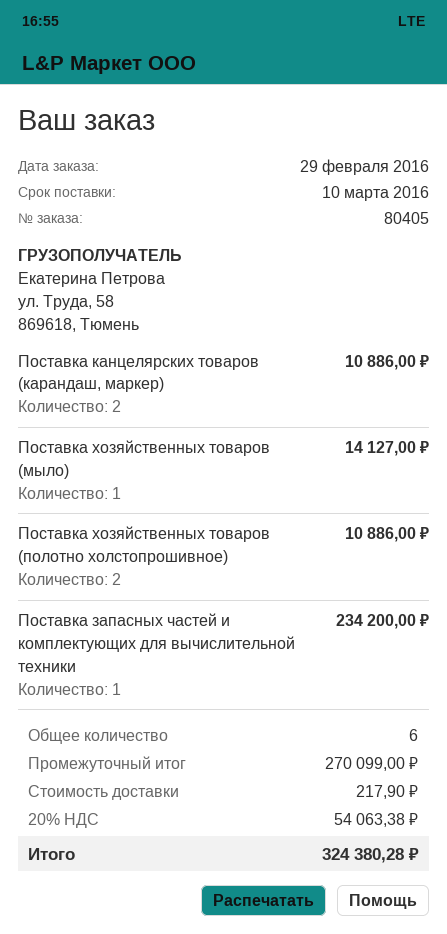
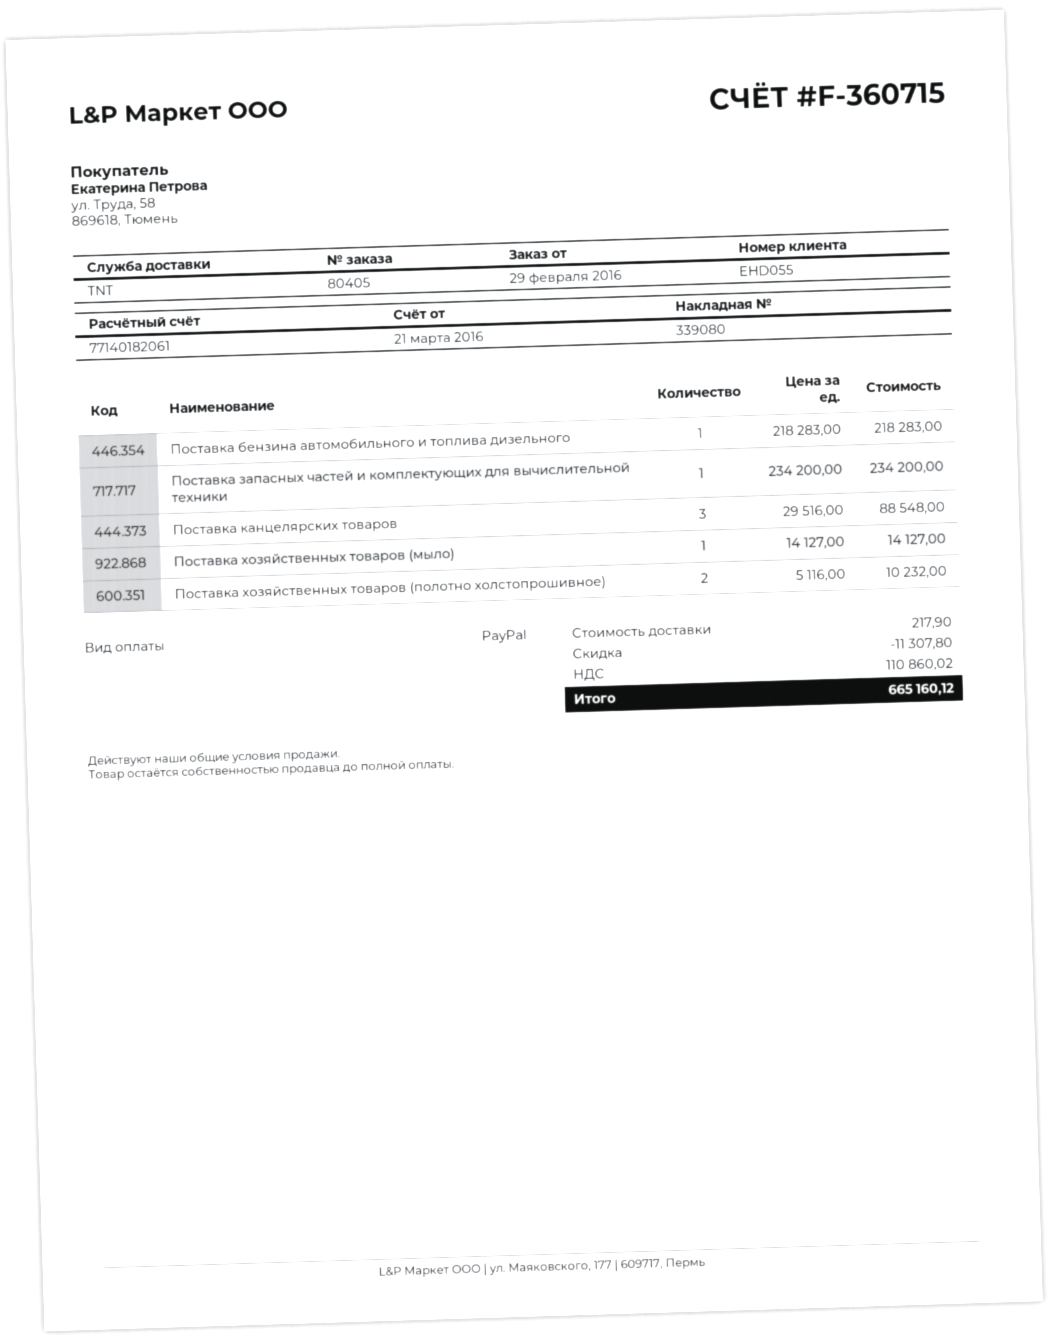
Поставка канцелярских товаров (карандаш, маркер): 2 for 10886.00 -> none
Поставка хозяйственных товаров (полотно холстопрошивное): 2 for 10886.00 -> 2 for 10232.00
Поставка бензина автомобильного и топлива дизельного: none -> 1 for 218283.00
Поставка канцелярских товаров: none -> 3 for 88548.00
discount: none -> 11307.80
tax: 54063.38 -> 110860.02
total: 324380.28 -> 665160.12

